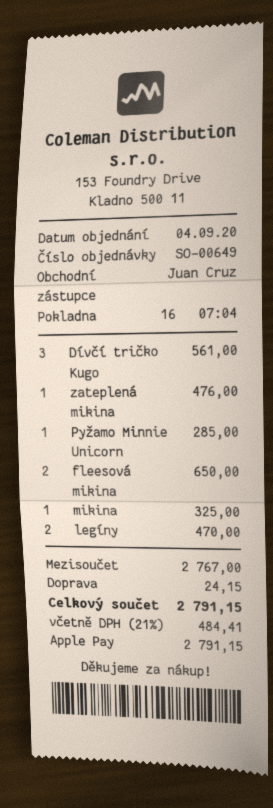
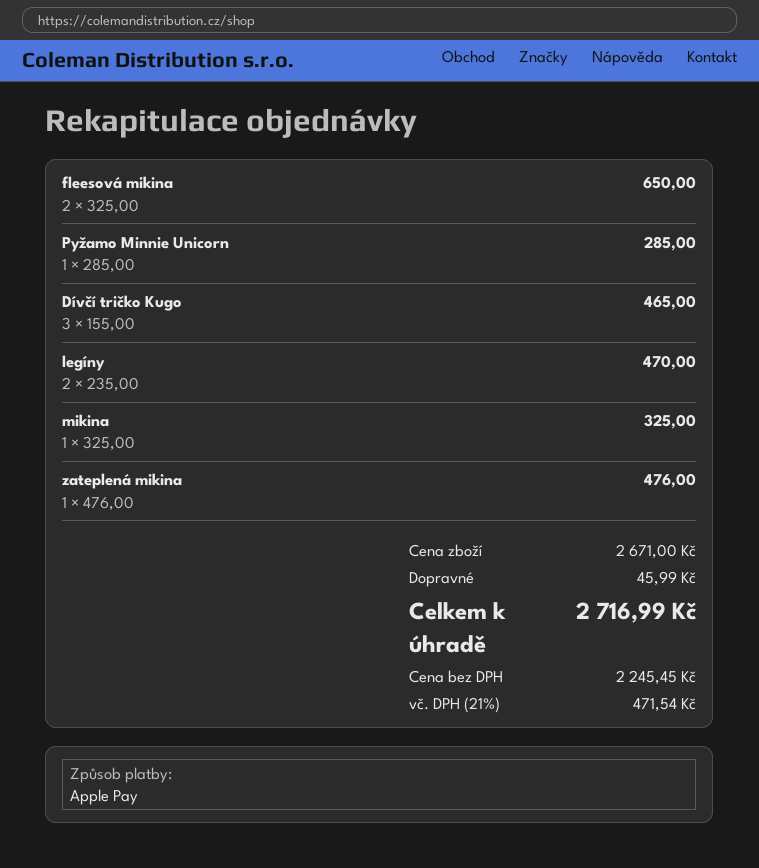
Dívčí tričko Kugo: 3 for 561.00 -> 3 for 465.00
subtotal: 2767.00 -> 2671.00
shipping: 24.15 -> 45.99
tax: 21% = 484.41 -> 21% = 471.54
total: 2791.15 -> 2716.99

